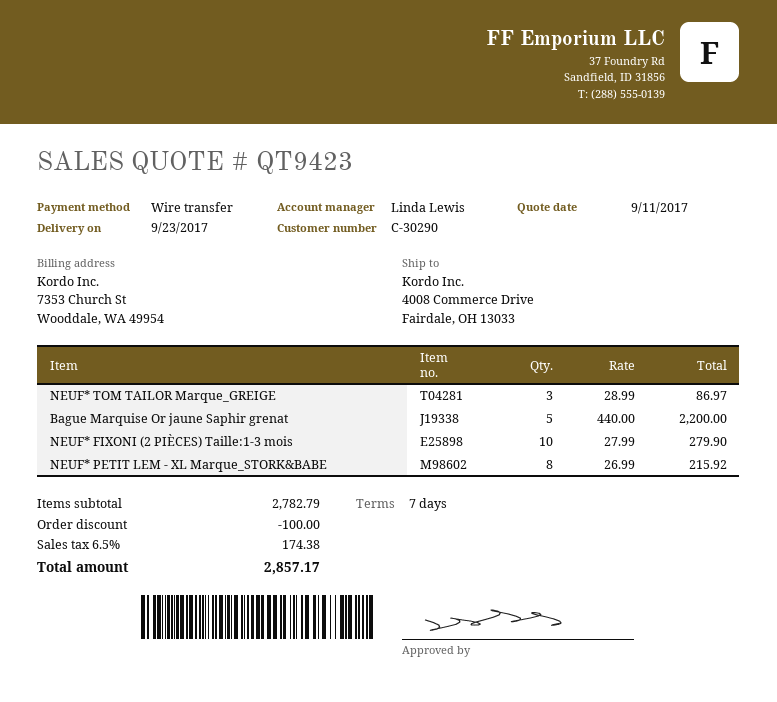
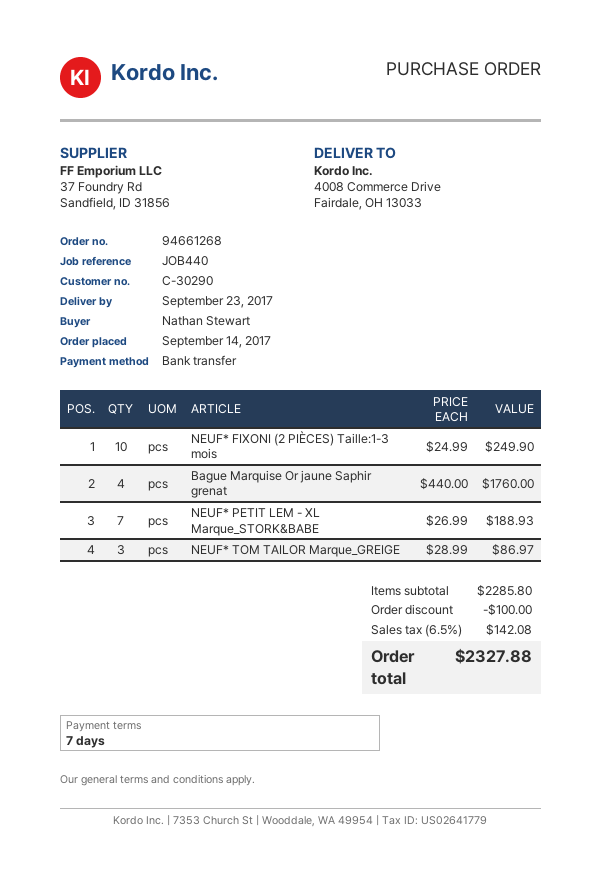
Bague Marquise Or jaune Saphir grenat: 5 x 440.00 = 2200.00 -> 4 x 440.00 = 1760.00
NEUF* FIXONI (2 PIÈCES) Taille:1-3 mois: 10 x 27.99 = 279.90 -> 10 x 24.99 = 249.90
NEUF* PETIT LEM - XL Marque_STORK&BABE: 8 x 26.99 = 215.92 -> 7 x 26.99 = 188.93
subtotal: 2782.79 -> 2285.80
tax: 6.5% = 174.38 -> 6.5% = 142.08
total: 2857.17 -> 2327.88

